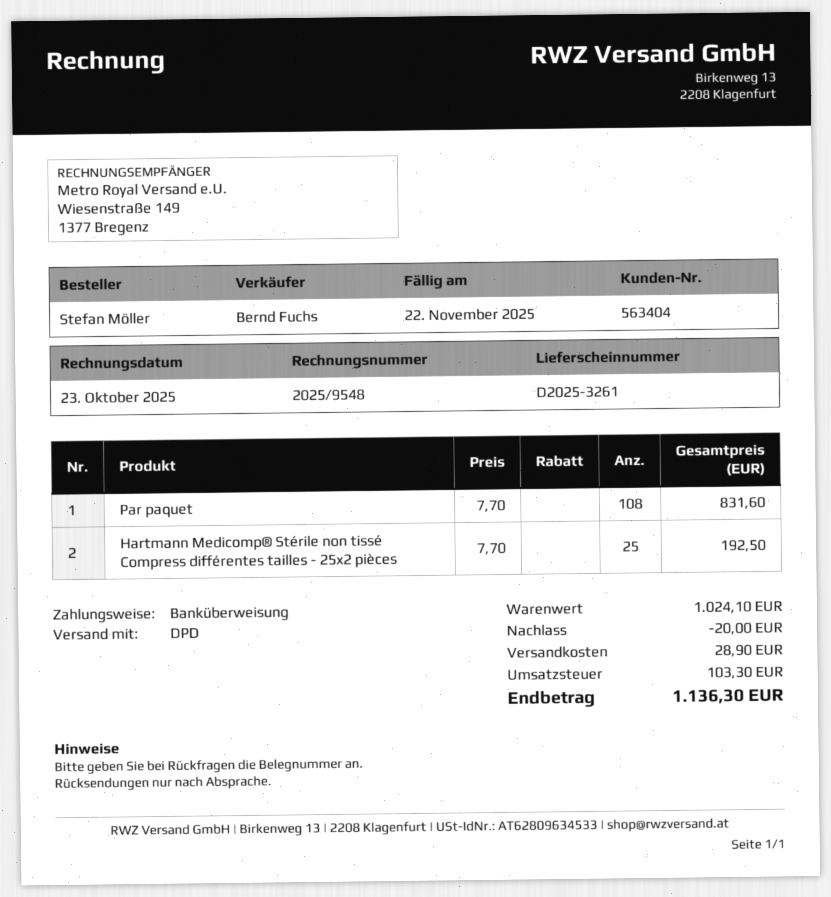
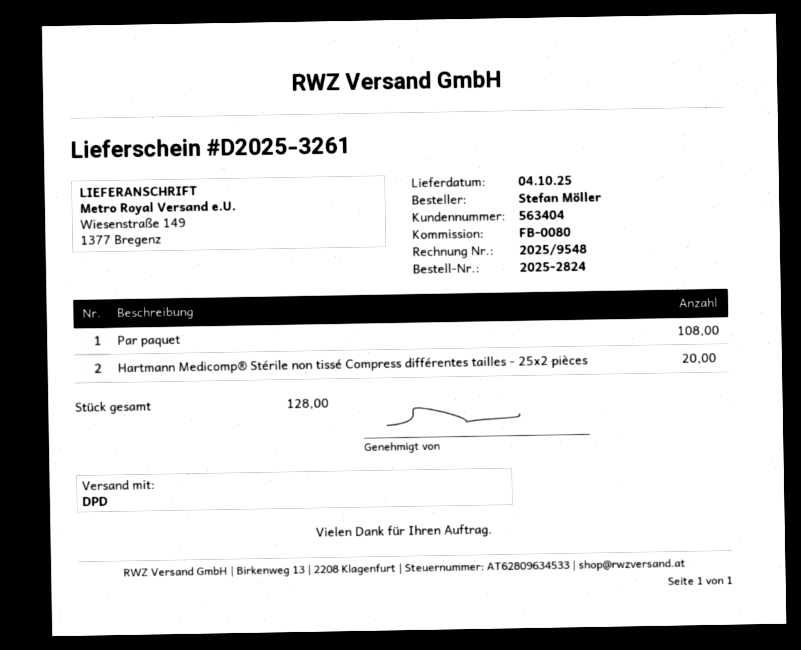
Hartmann Medicomp® Stérile non tissé Compress différentes tailles - 25x2 pièces: 25 -> 20

